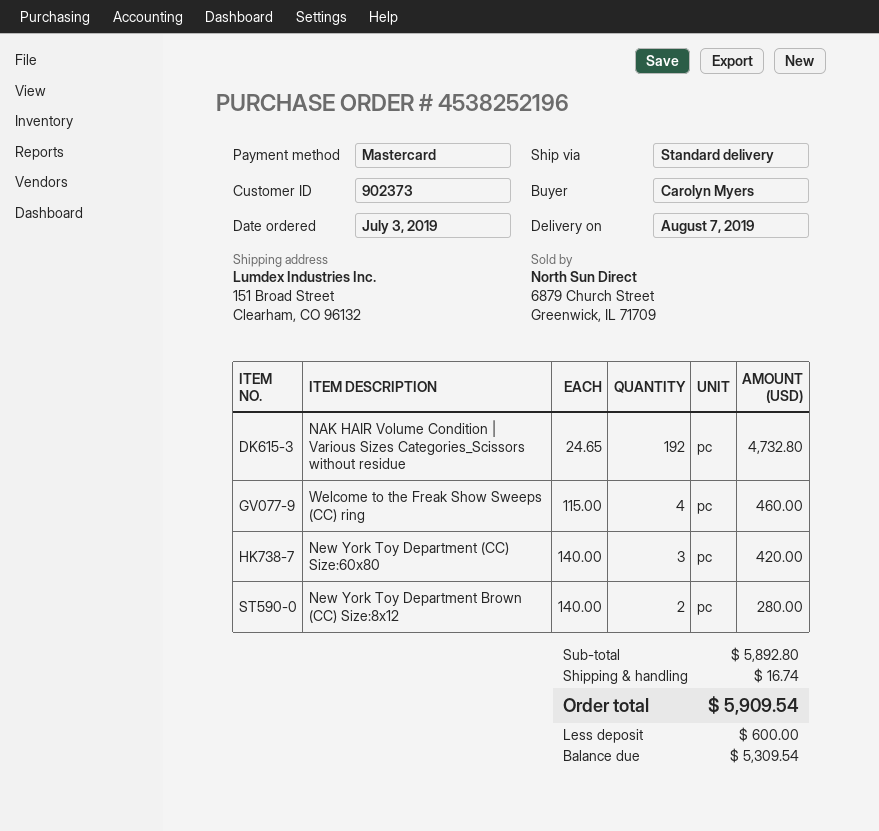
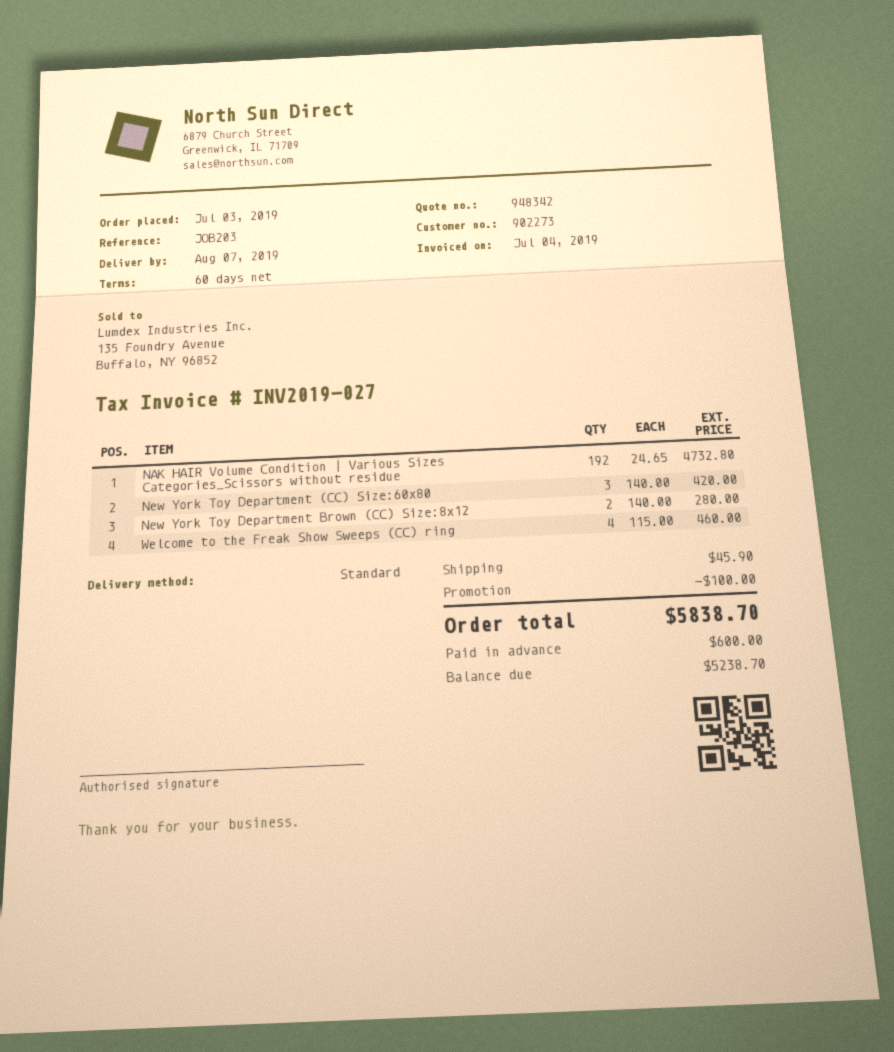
customer number: 902373 -> 902273
discount: none -> 100.00
shipping: 16.74 -> 45.90
total: 5909.54 -> 5838.70
balance: 5309.54 -> 5238.70

